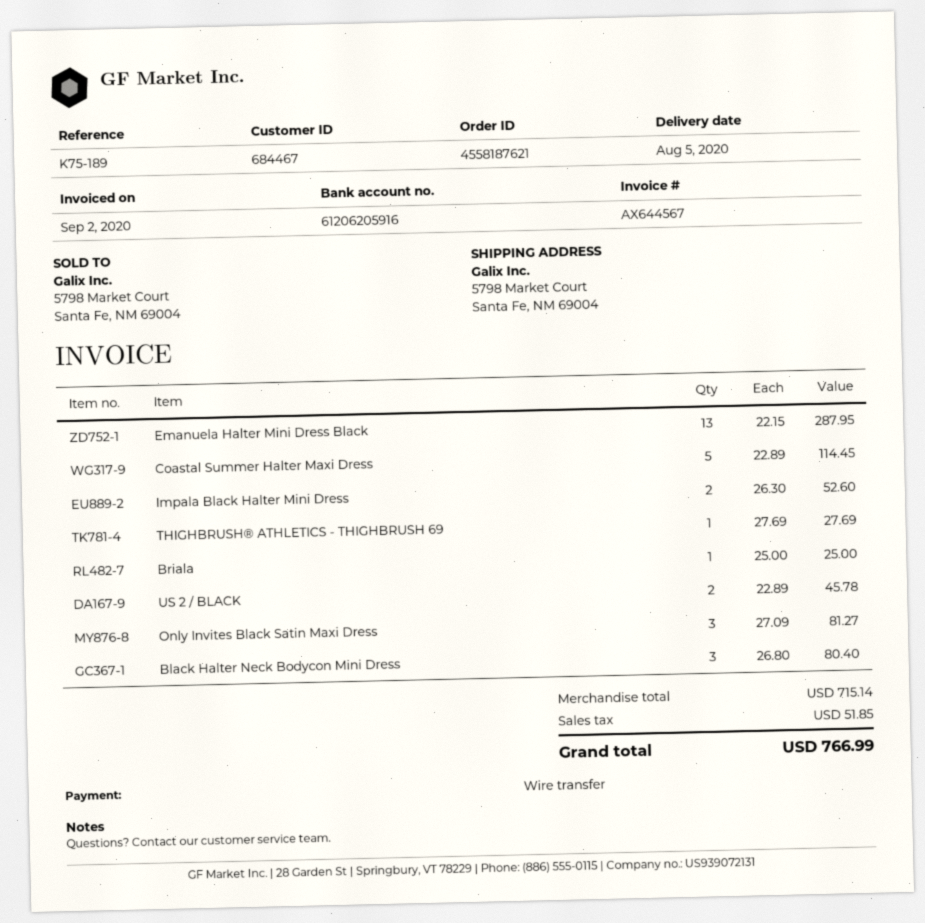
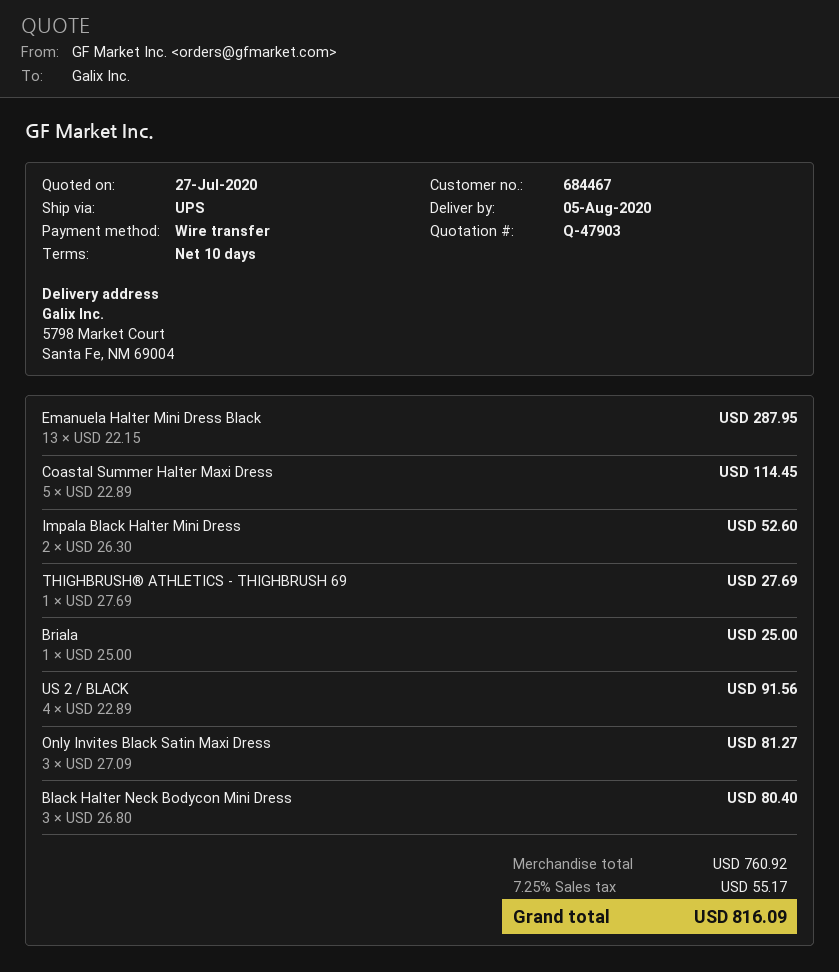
US 2 / BLACK: 2 x 22.89 = 45.78 -> 4 x 22.89 = 91.56
subtotal: 715.14 -> 760.92
tax: 51.85 -> 55.17
total: 766.99 -> 816.09

